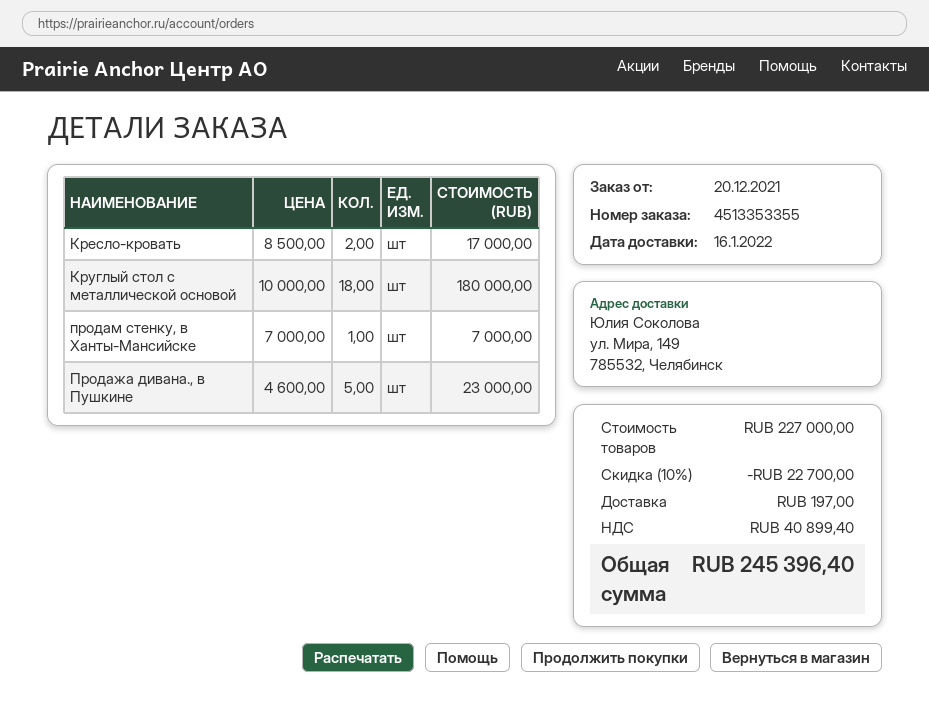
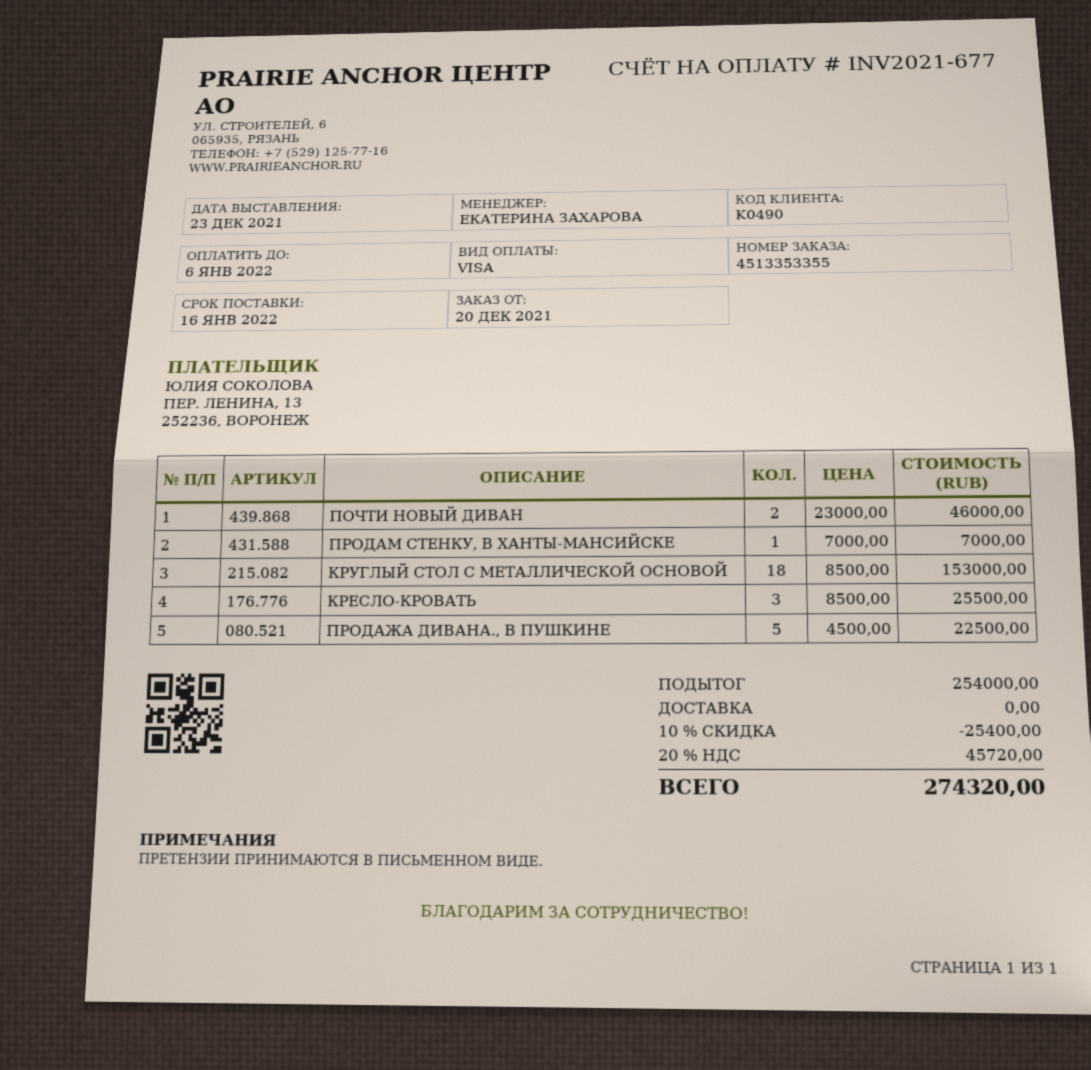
Кресло-кровать: 2 x 8500.00 = 17000.00 -> 3 x 8500.00 = 25500.00
Круглый стол с металлической основой: 18 x 10000.00 = 180000.00 -> 18 x 8500.00 = 153000.00
Продажа дивана., в Пушкине: 5 x 4600.00 = 23000.00 -> 5 x 4500.00 = 22500.00
ПОЧТИ НОВЫЙ ДИВАН: none -> 2 x 23000.00 = 46000.00
subtotal: 227000.00 -> 254000.00
discount: 10% = 22700.00 -> 10% = 25400.00
shipping: 197.00 -> 0.00
tax: 40899.40 -> 45720.00
total: 245396.40 -> 274320.00

